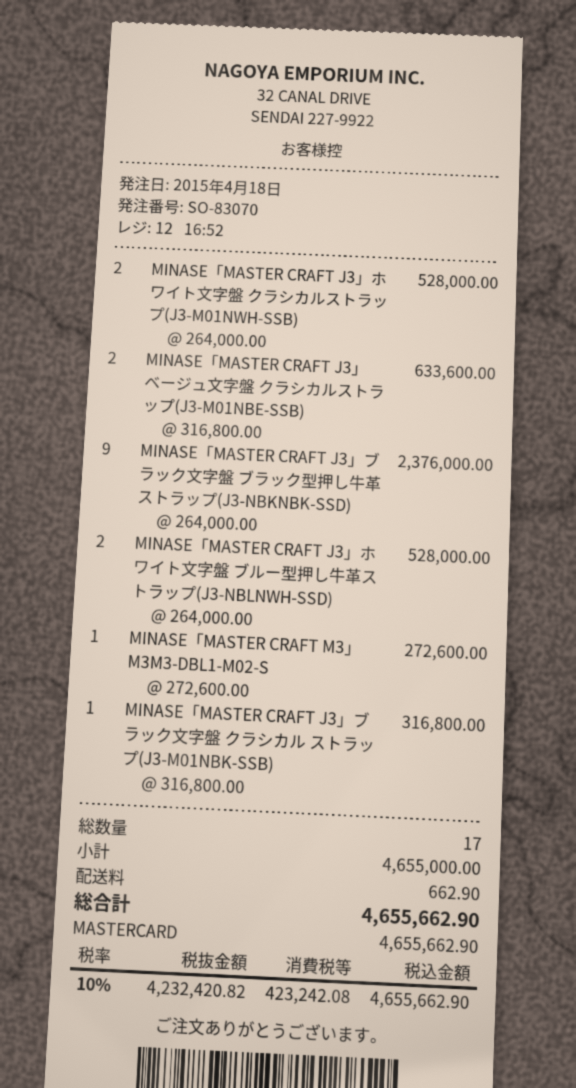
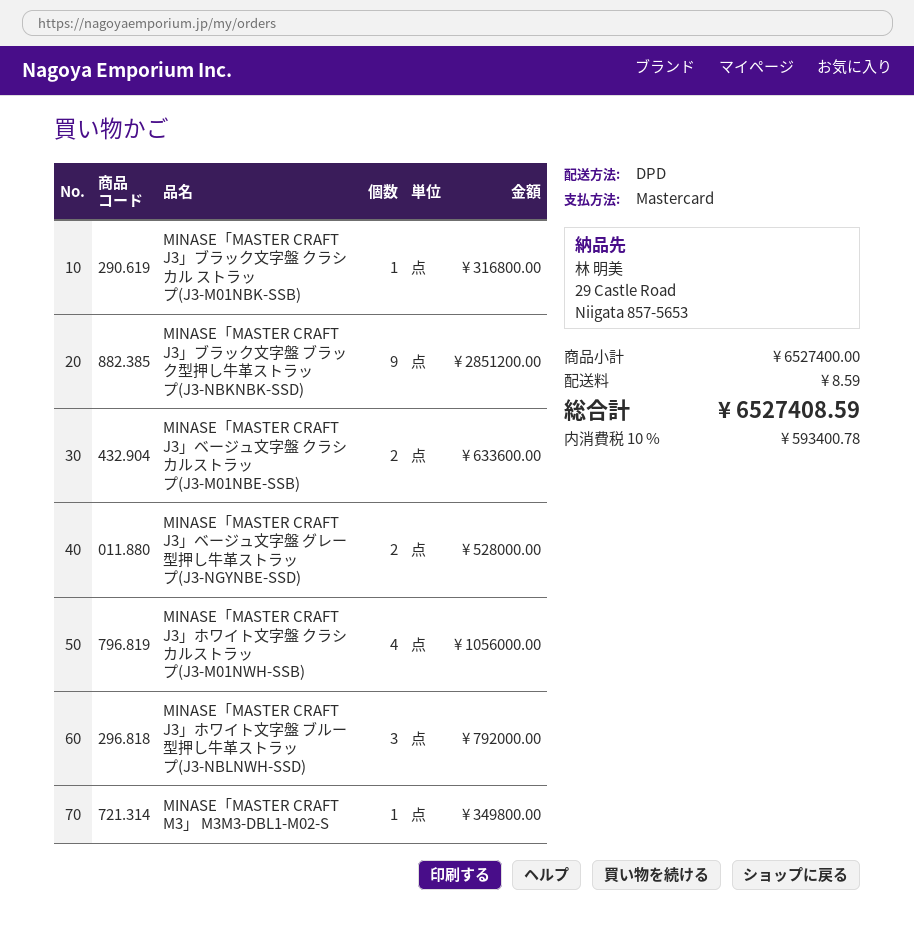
MINASE「MASTER CRAFT J3」ホワイト文字盤 クラシカルストラップ(J3-M01NWH-SSB): 2 for 528000.00 -> 4 for 1056000.00
MINASE「MASTER CRAFT J3」ブラック文字盤 ブラック型押し牛革ストラップ(J3-NBKNBK-SSD): 9 for 2376000.00 -> 9 for 2851200.00
MINASE「MASTER CRAFT J3」ホワイト文字盤 ブルー型押し牛革ストラップ(J3-NBLNWH-SSD): 2 for 528000.00 -> 3 for 792000.00
MINASE「MASTER CRAFT M3」 M3M3-DBL1-M02-S: 1 for 272600.00 -> 1 for 349800.00
MINASE「MASTER CRAFT J3」ベージュ文字盤 グレー型押し牛革ストラップ(J3-NGYNBE-SSD): none -> 2 for 528000.00
subtotal: 4655000.00 -> 6527400.00
shipping: 662.90 -> 8.59
tax: 10% = 423242.08 -> 10% = 593400.78
total: 4655662.90 -> 6527408.59

